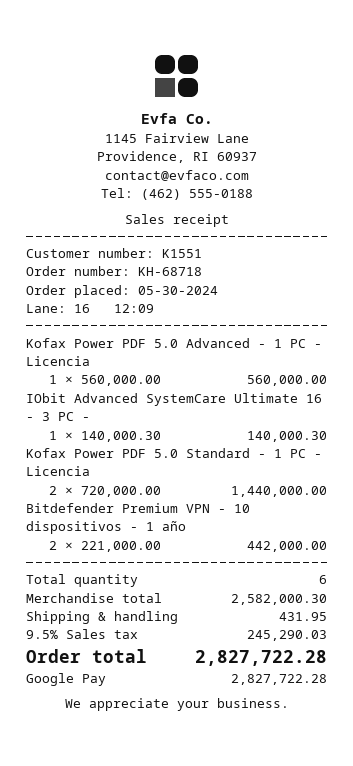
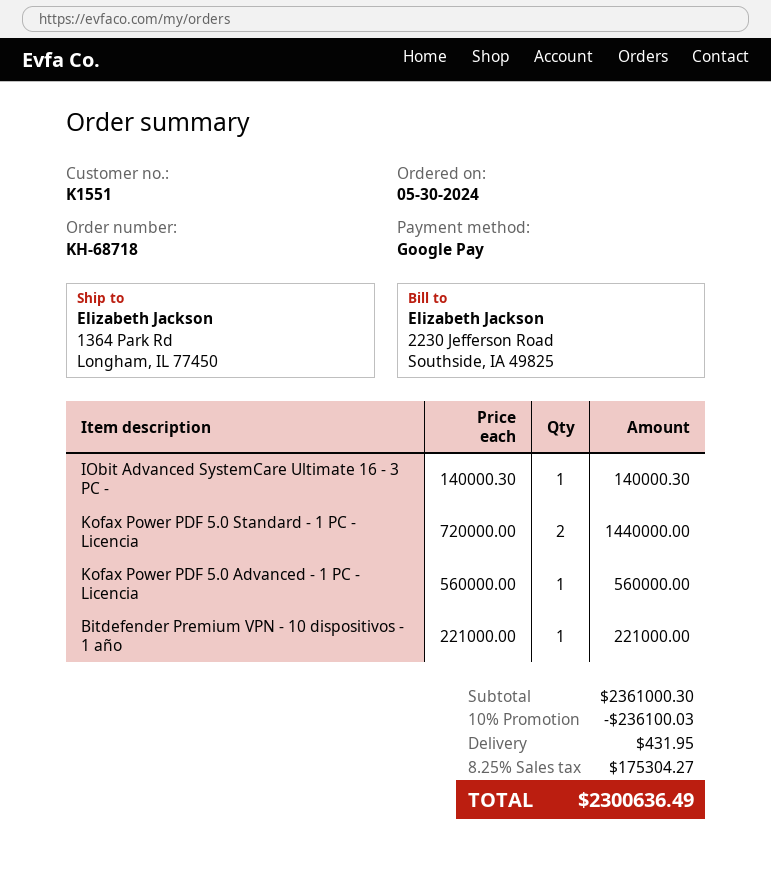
Bitdefender Premium VPN - 10 dispositivos - 1 año: 2 x 221000.00 = 442000.00 -> 1 x 221000.00 = 221000.00
subtotal: 2582000.30 -> 2361000.30
discount: none -> 10% = 236100.03
tax: 9.5% = 245290.03 -> 8.25% = 175304.27
total: 2827722.28 -> 2300636.49

